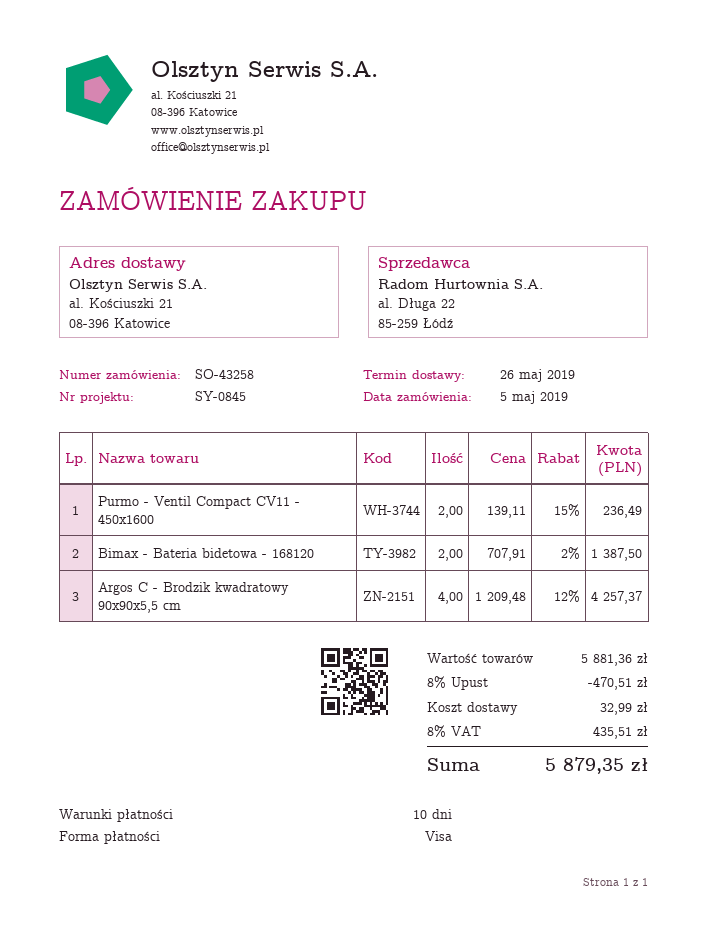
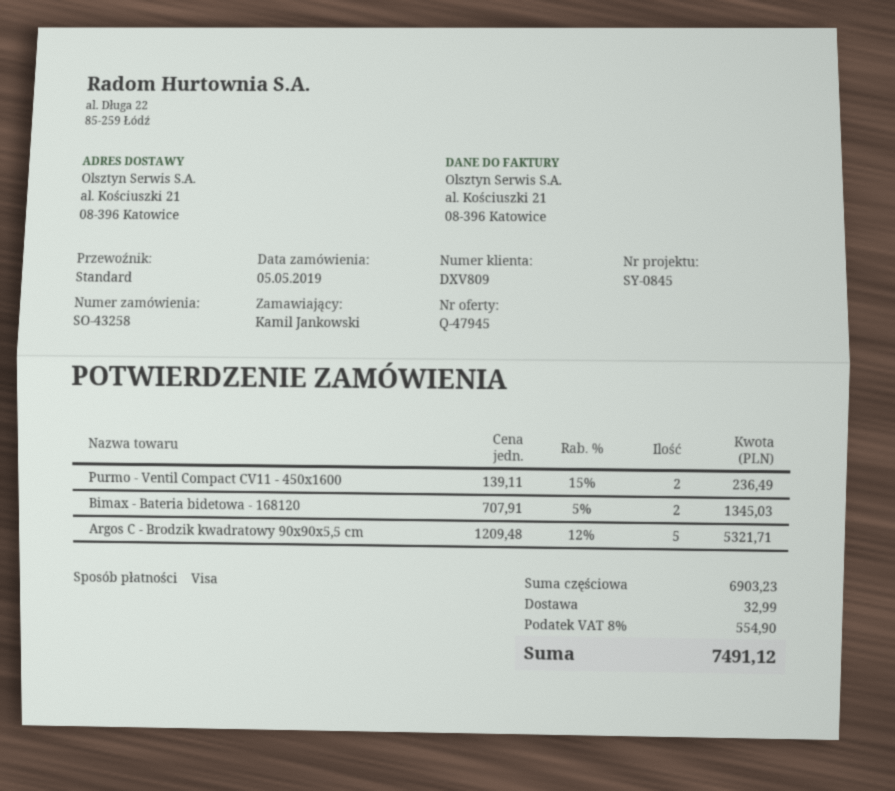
Bimax - Bateria bidetowa - 168120: 2 x 707.91 - 2% = 1387.50 -> 2 x 707.91 - 5% = 1345.03
Argos C - Brodzik kwadratowy 90x90x5,5 cm: 4 x 1209.48 - 12% = 4257.37 -> 5 x 1209.48 - 12% = 5321.71
subtotal: 5881.36 -> 6903.23
discount: 8% = 470.51 -> none
tax: 8% = 435.51 -> 8% = 554.90
total: 5879.35 -> 7491.12

